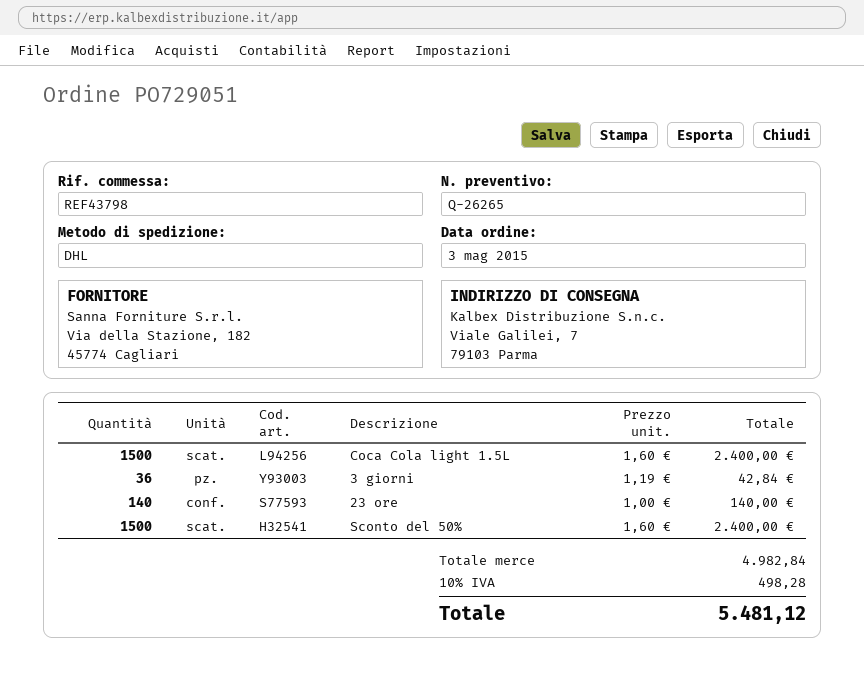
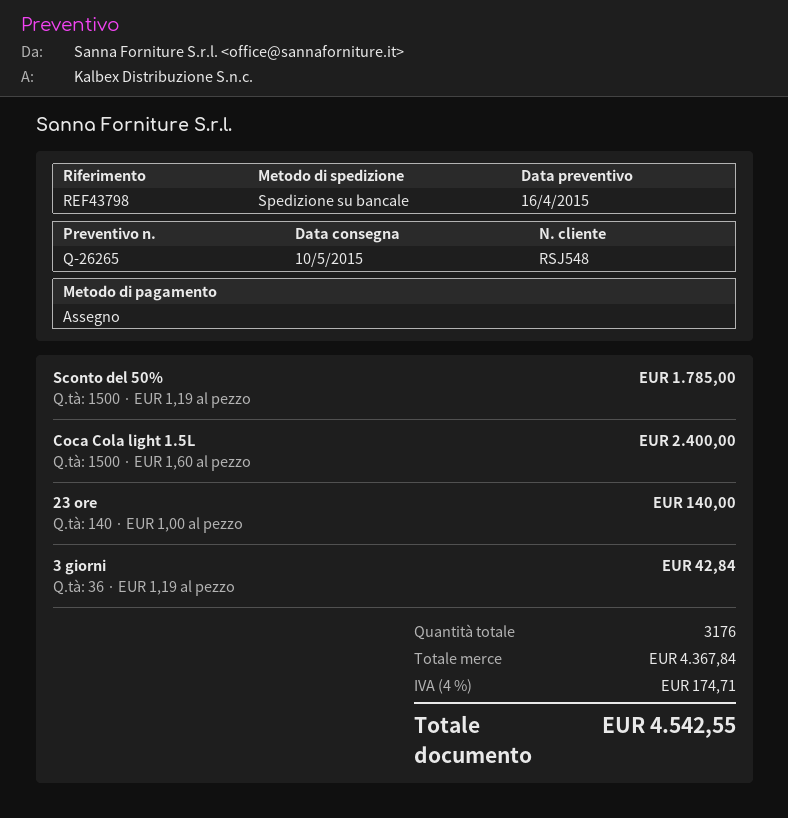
shipping method: DHL -> pallet freight
Sconto del 50%: 1500 x 1.60 = 2400.00 -> 1500 x 1.19 = 1785.00
subtotal: 4982.84 -> 4367.84
tax: 10% = 498.28 -> 4% = 174.71
total: 5481.12 -> 4542.55

